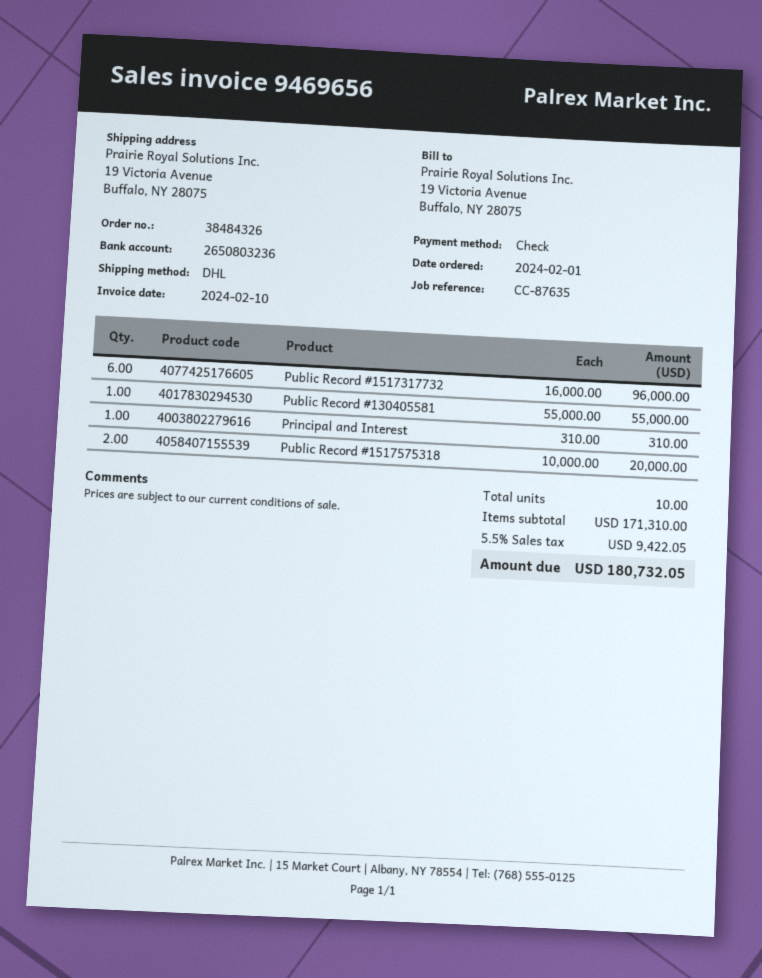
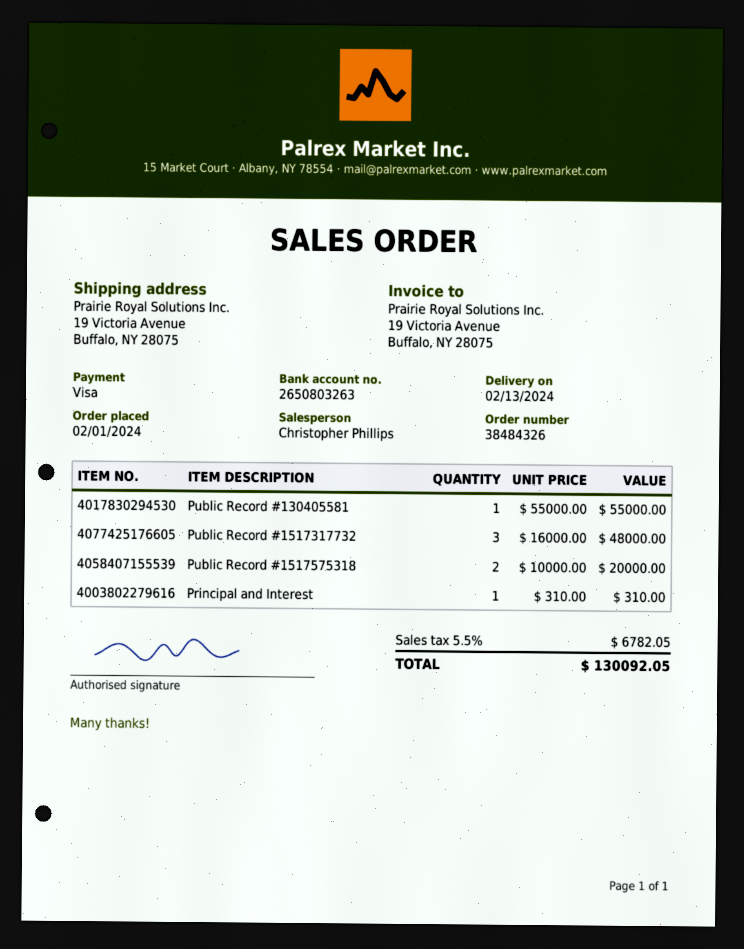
payment method: cheque -> Visa
bank account: 2650803236 -> 2650803263
Public Record #1517317732: 6 x 16000.00 = 96000.00 -> 3 x 16000.00 = 48000.00
tax: 5.5% = 9422.05 -> 5.5% = 6782.05
total: 180732.05 -> 130092.05

